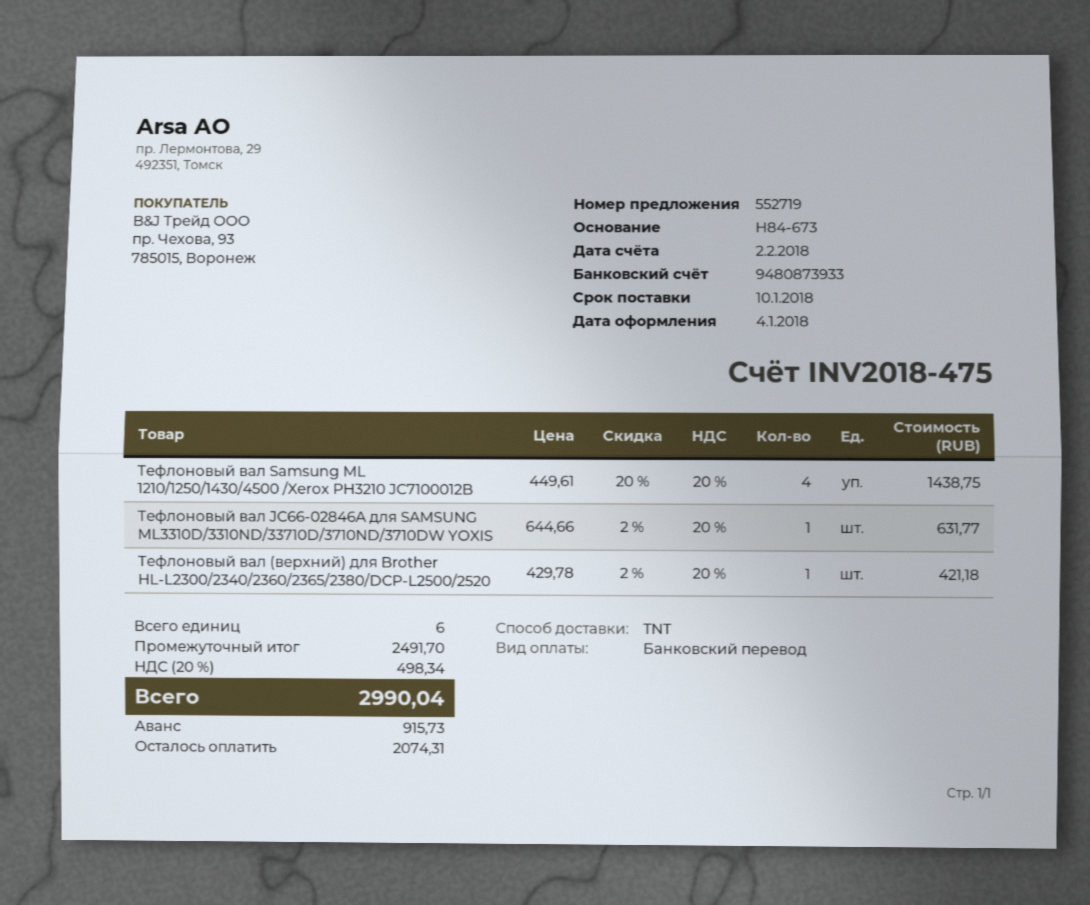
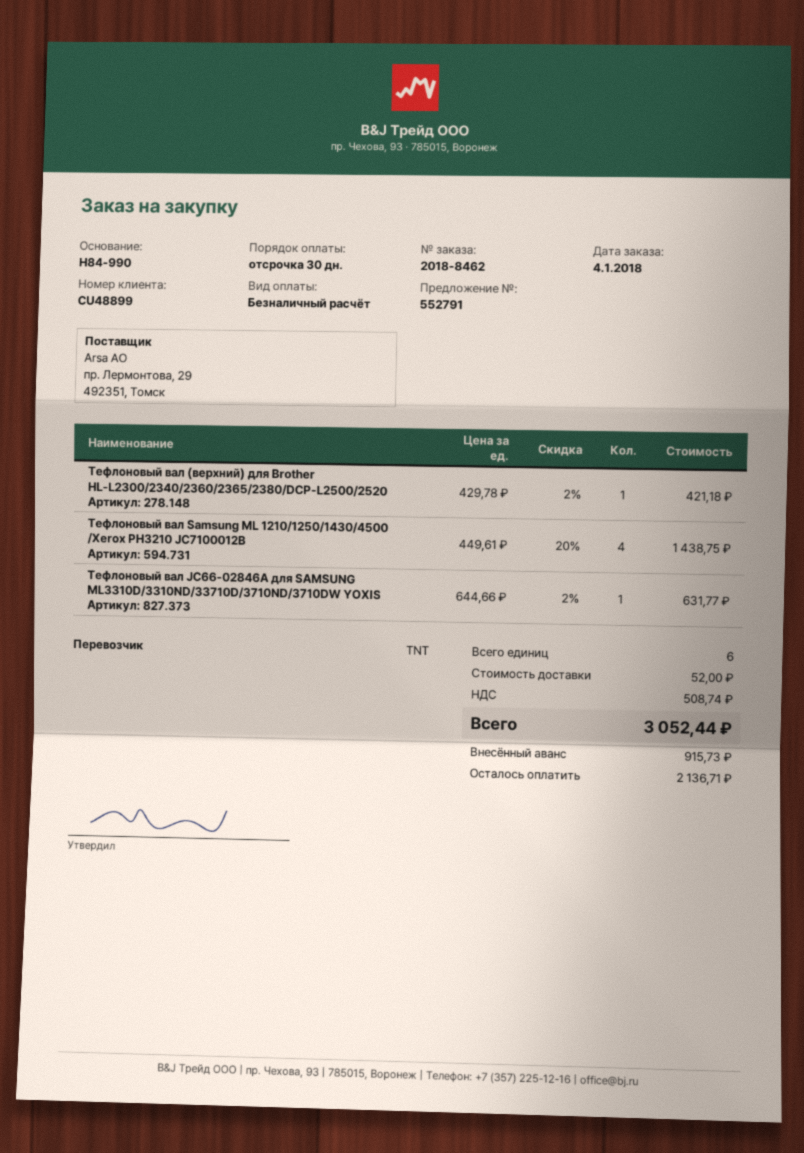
quote number: 552719 -> 552791
reference: H84-673 -> H84-990
shipping: none -> 52.00
tax: 498.34 -> 508.74
total: 2990.04 -> 3052.44
balance: 2074.31 -> 2136.71

